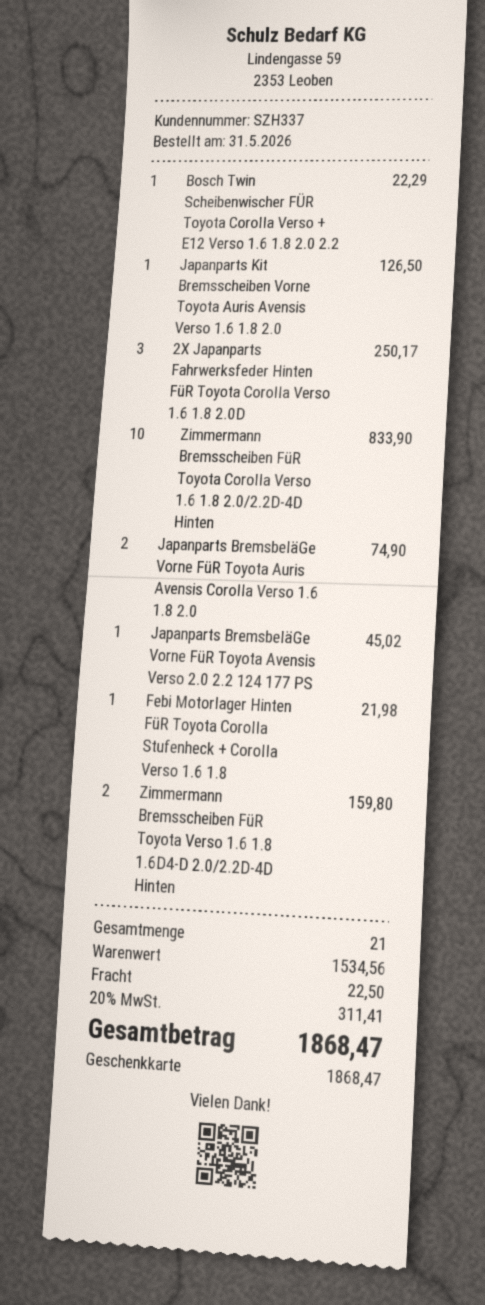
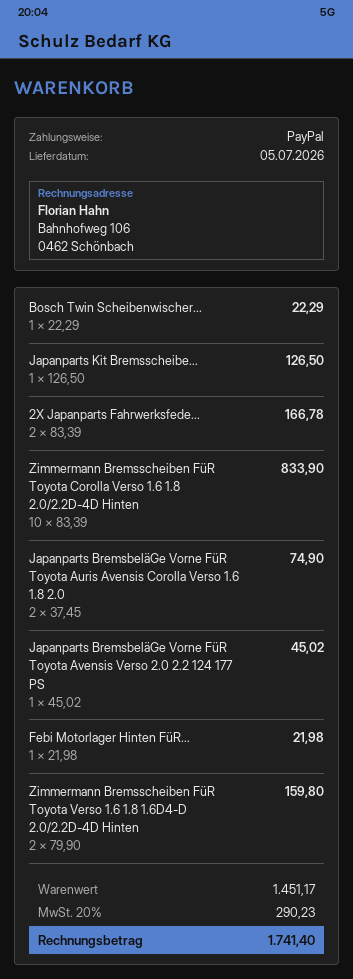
payment method: gift card -> PayPal
2X Japanparts Fahrwerksfeder Hinten FüR Toyota Corolla Verso 1.6 1.8 2.0D: 3 for 250.17 -> 2 for 166.78
subtotal: 1534.56 -> 1451.17
shipping: 22.50 -> none
tax: 20% = 311.41 -> 20% = 290.23
total: 1868.47 -> 1741.40

